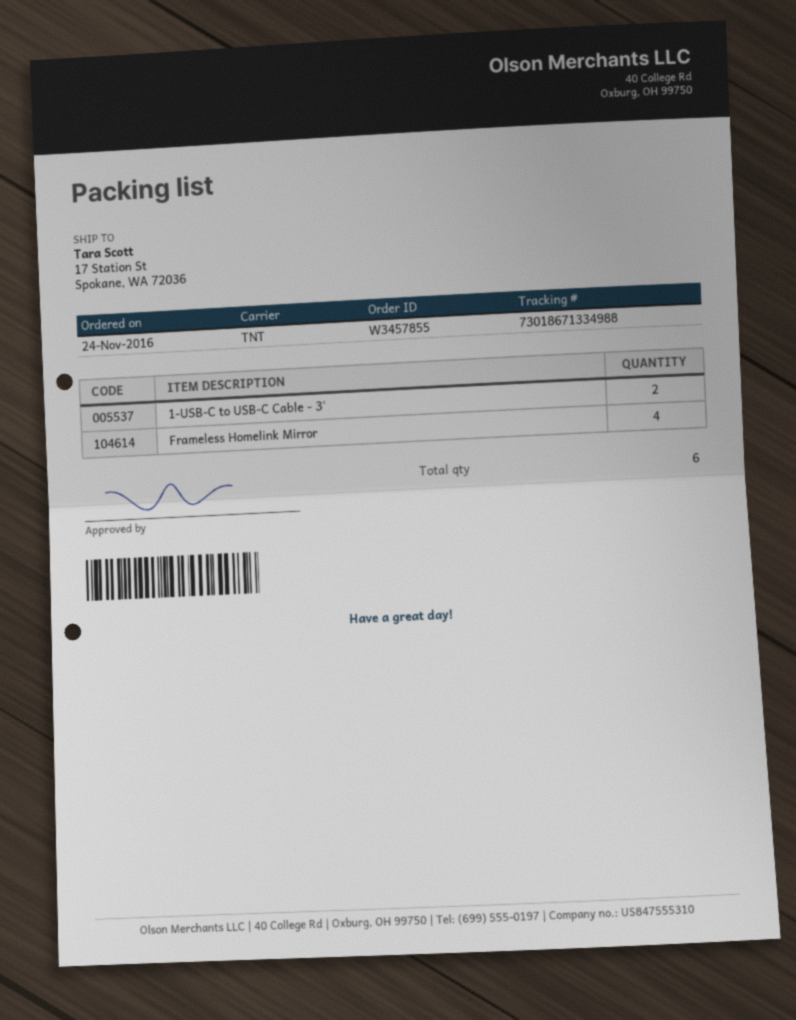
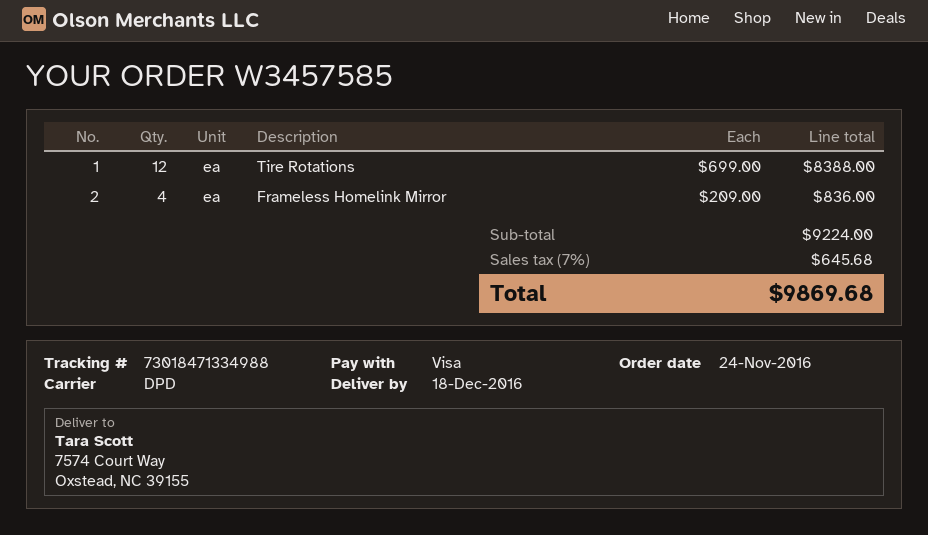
order number: W3457855 -> W3457585
shipping method: TNT -> DPD
tracking number: 73018671334988 -> 73018471334988
ship to: 17 Station St, Spokane, WA 72036 -> 7574 Court Way, Oxstead, NC 39155
1-USB-C to USB-C Cable - 3': 2 -> none
Tire Rotations: none -> 12

